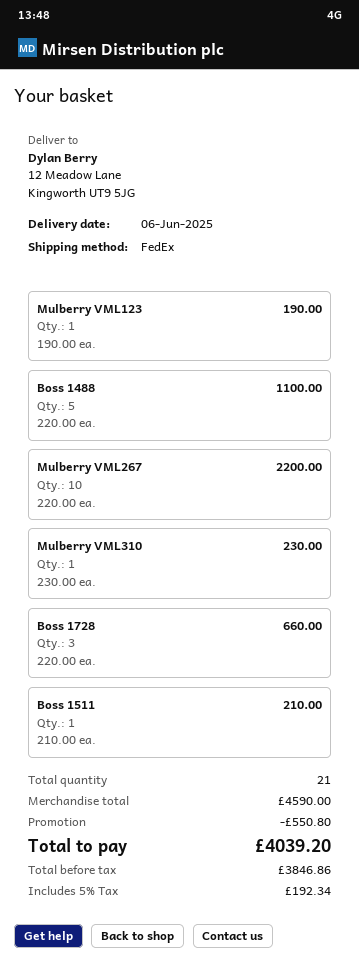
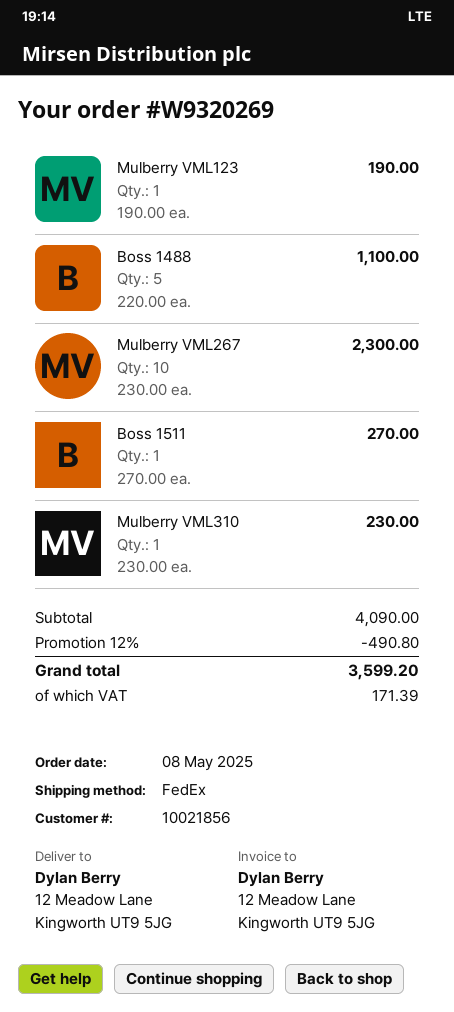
Mulberry VML267: 10 x 220.00 = 2200.00 -> 10 x 230.00 = 2300.00
Boss 1728: 3 x 220.00 = 660.00 -> none
Boss 1511: 1 x 210.00 = 210.00 -> 1 x 270.00 = 270.00
subtotal: 4590.00 -> 4090.00
discount: 550.80 -> 490.80
tax: 192.34 -> 171.39
total: 4039.20 -> 3599.20

